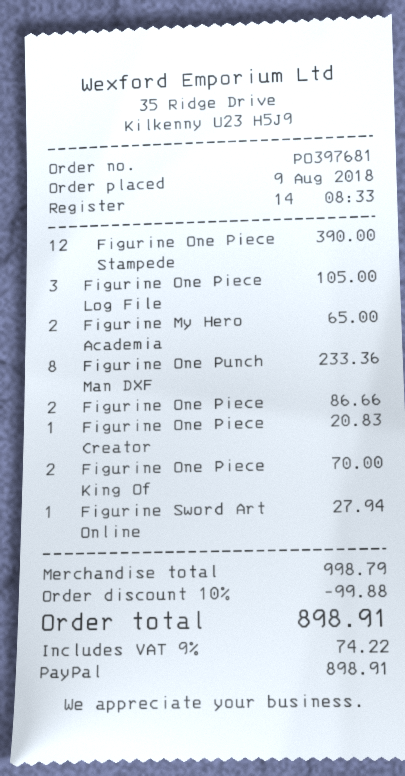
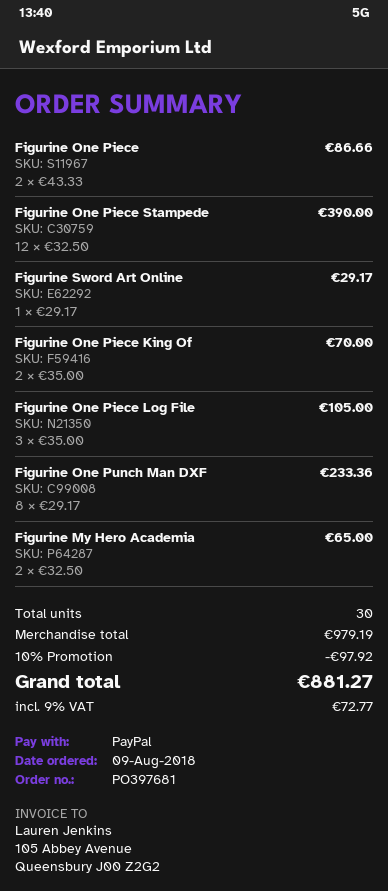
Figurine One Piece Creator: 1 for 20.83 -> none
Figurine Sword Art Online: 1 for 27.94 -> 1 for 29.17
subtotal: 998.79 -> 979.19
discount: 10% = 99.88 -> 10% = 97.92
tax: 9% = 74.22 -> 9% = 72.77
total: 898.91 -> 881.27

